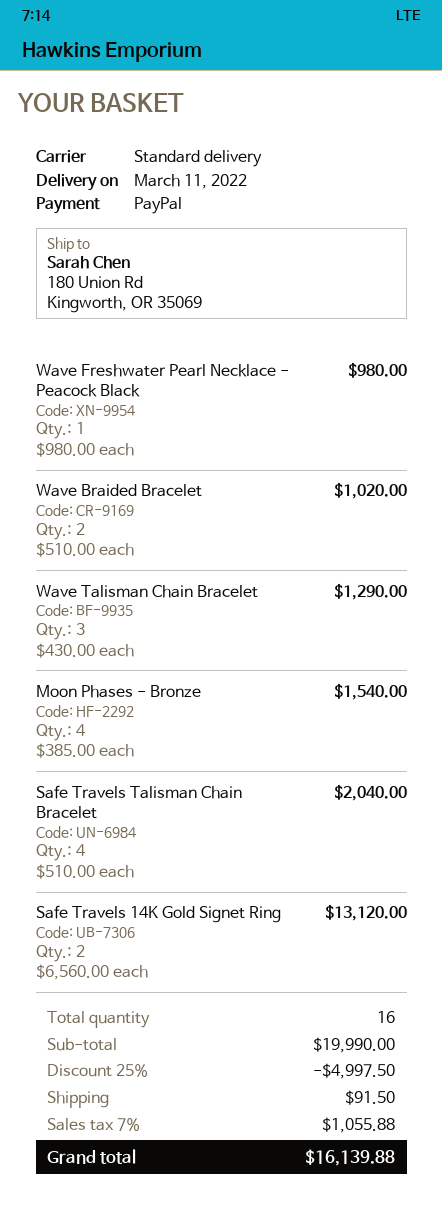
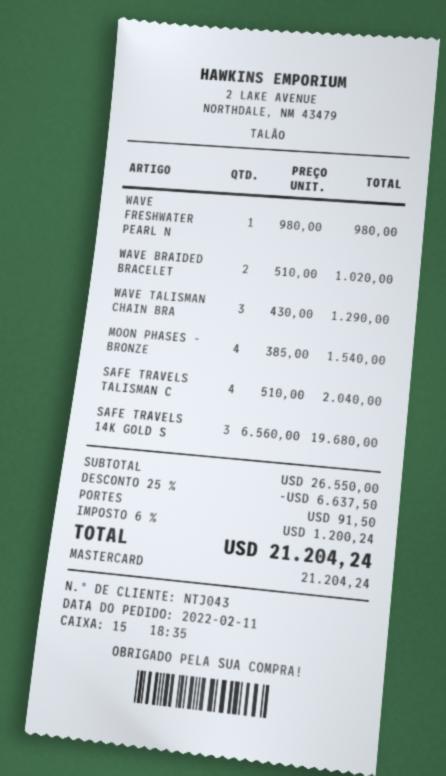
payment method: PayPal -> Mastercard
Safe Travels 14K Gold Signet Ring: 2 x 6560.00 = 13120.00 -> 3 x 6560.00 = 19680.00
subtotal: 19990.00 -> 26550.00
discount: 25% = 4997.50 -> 25% = 6637.50
tax: 7% = 1055.88 -> 6% = 1200.24
total: 16139.88 -> 21204.24

